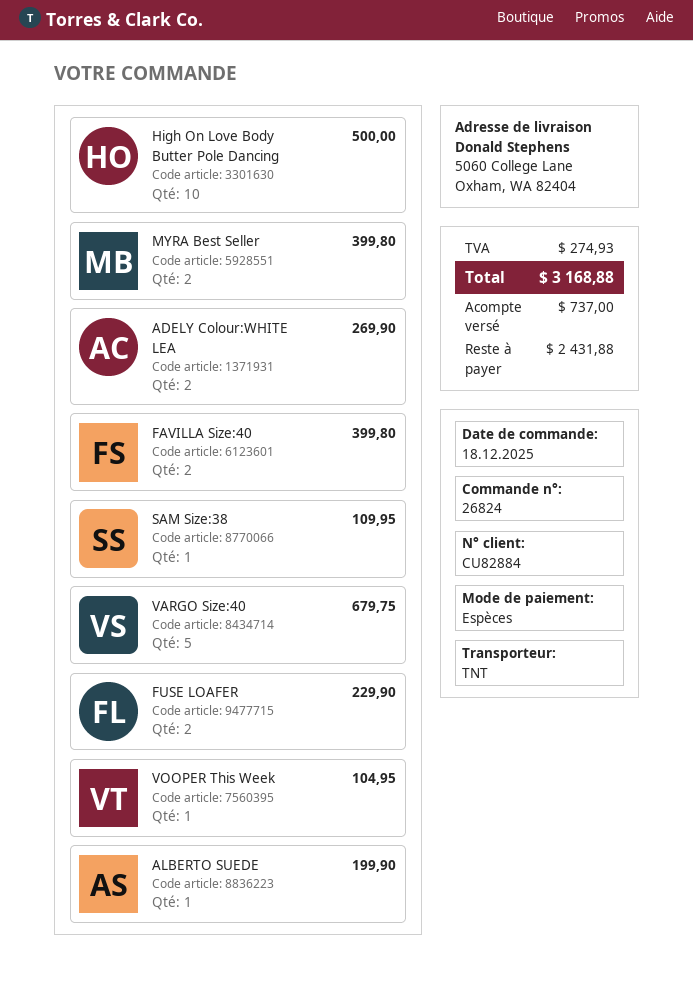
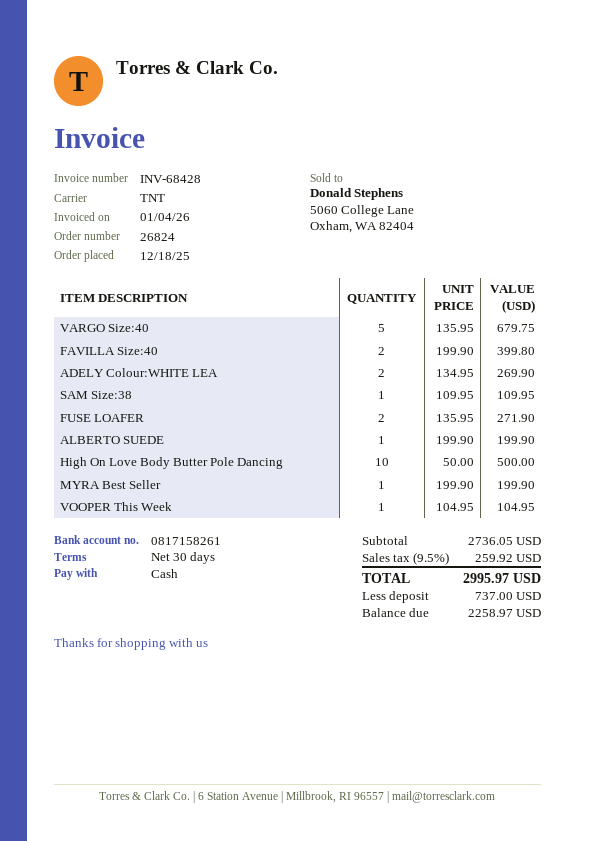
MYRA Best Seller: 2 for 399.80 -> 1 for 199.90
FUSE LOAFER: 2 for 229.90 -> 2 for 271.90
tax: 274.93 -> 259.92
total: 3168.88 -> 2995.97
balance: 2431.88 -> 2258.97

